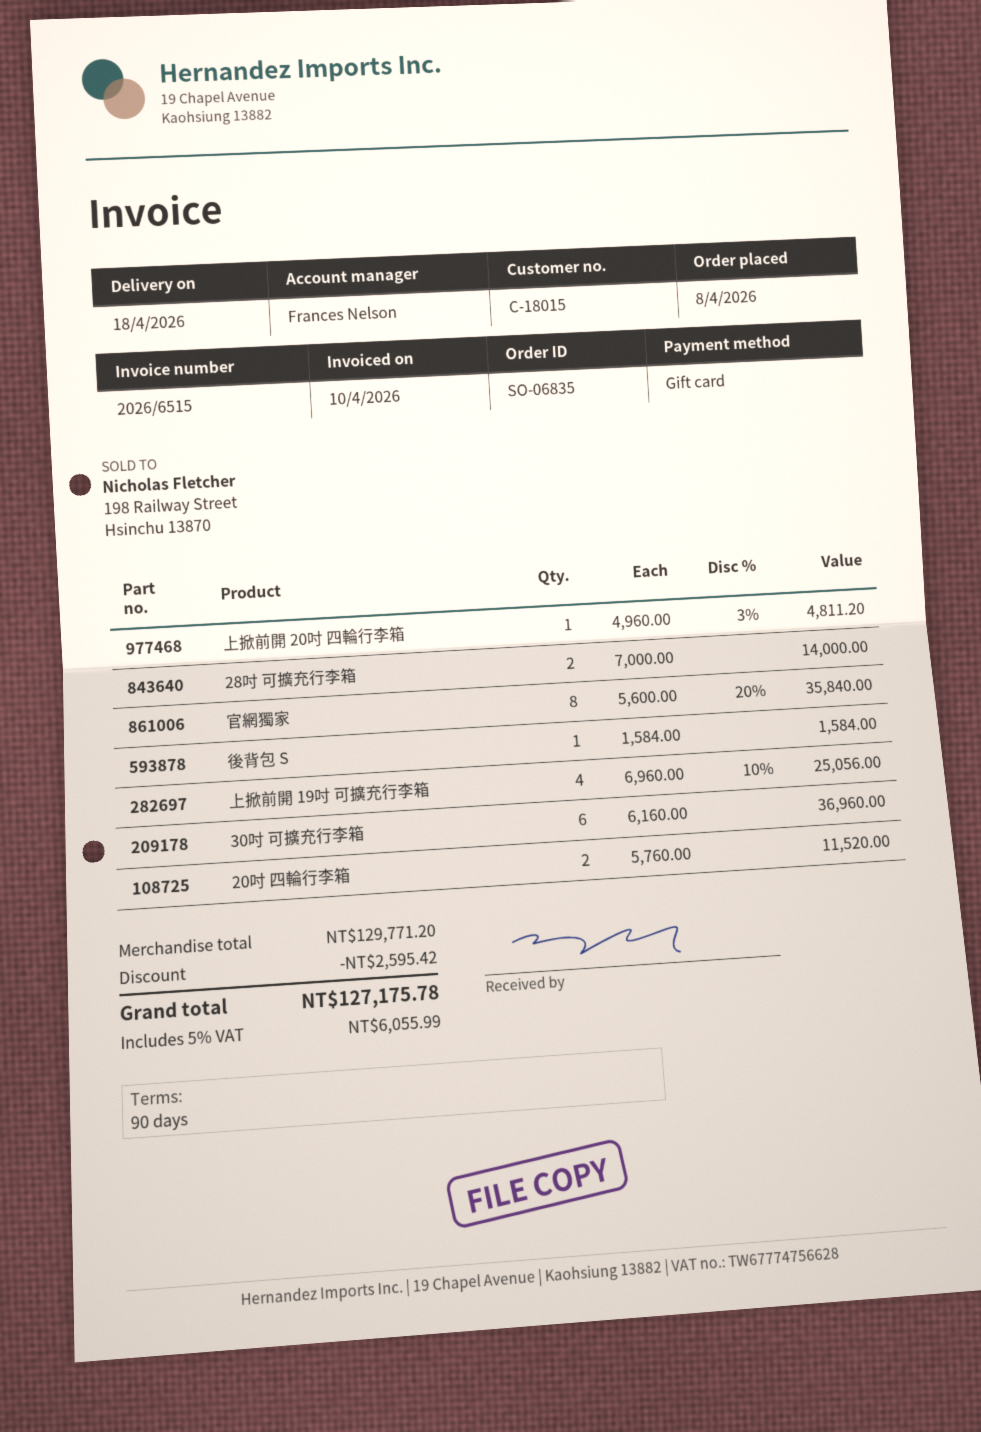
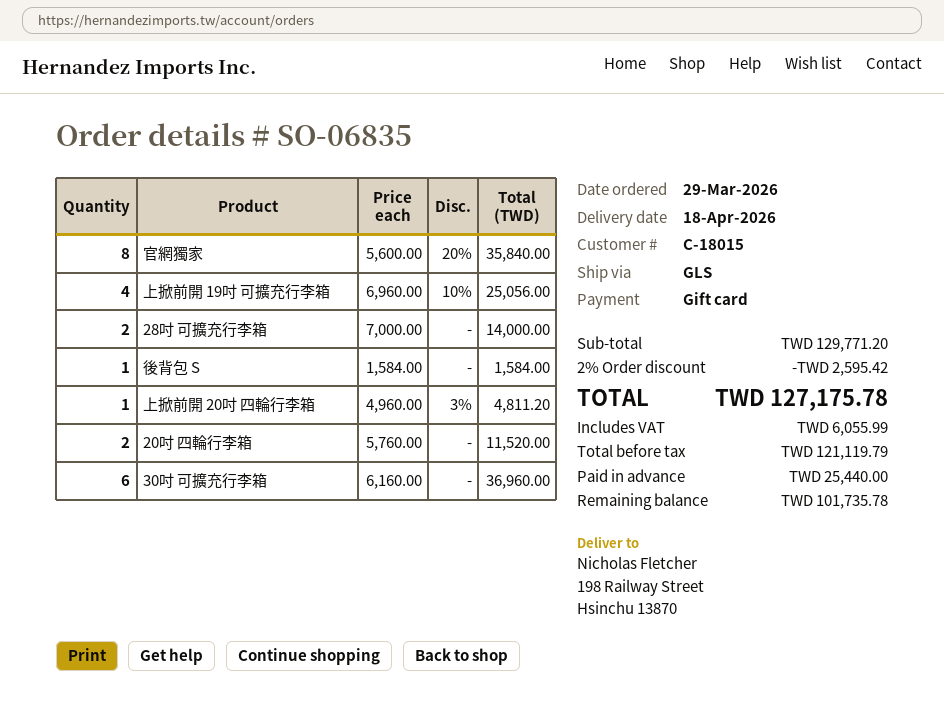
order date: 2026-04-08 -> 2026-03-29

